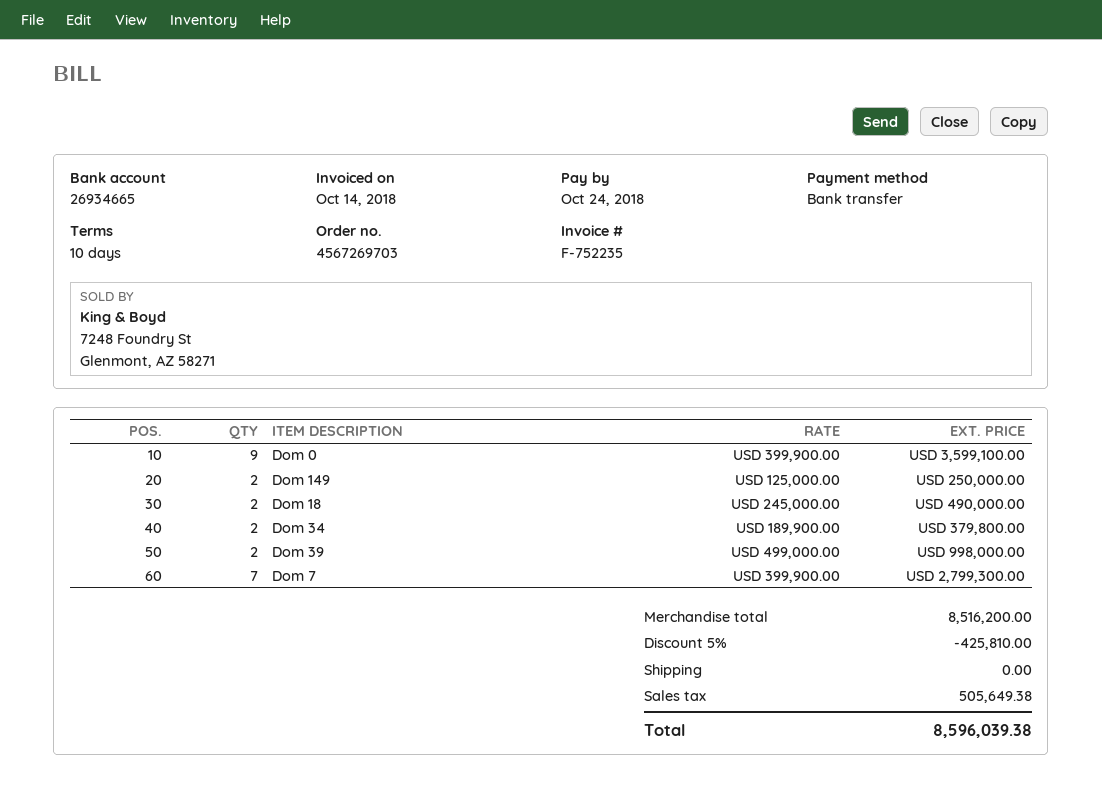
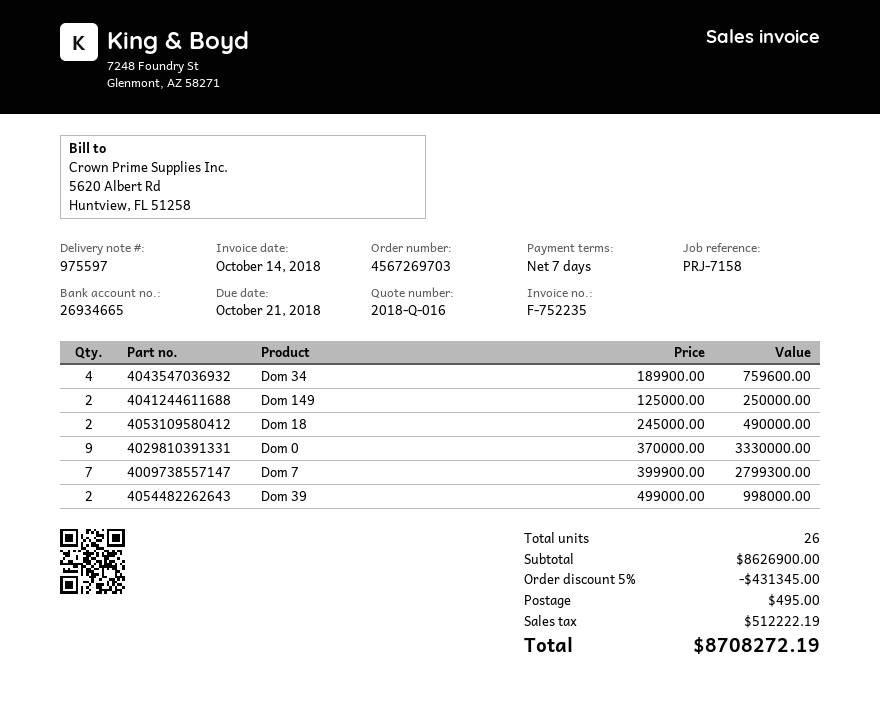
payment terms: 10 days -> 7 days
due date: 2018-10-24 -> 2018-10-21
Dom 0: 9 x 399900.00 = 3599100.00 -> 9 x 370000.00 = 3330000.00
Dom 34: 2 x 189900.00 = 379800.00 -> 4 x 189900.00 = 759600.00
subtotal: 8516200.00 -> 8626900.00
discount: 5% = 425810.00 -> 5% = 431345.00
shipping: 0.00 -> 495.00
tax: 505649.38 -> 512222.19
total: 8596039.38 -> 8708272.19

